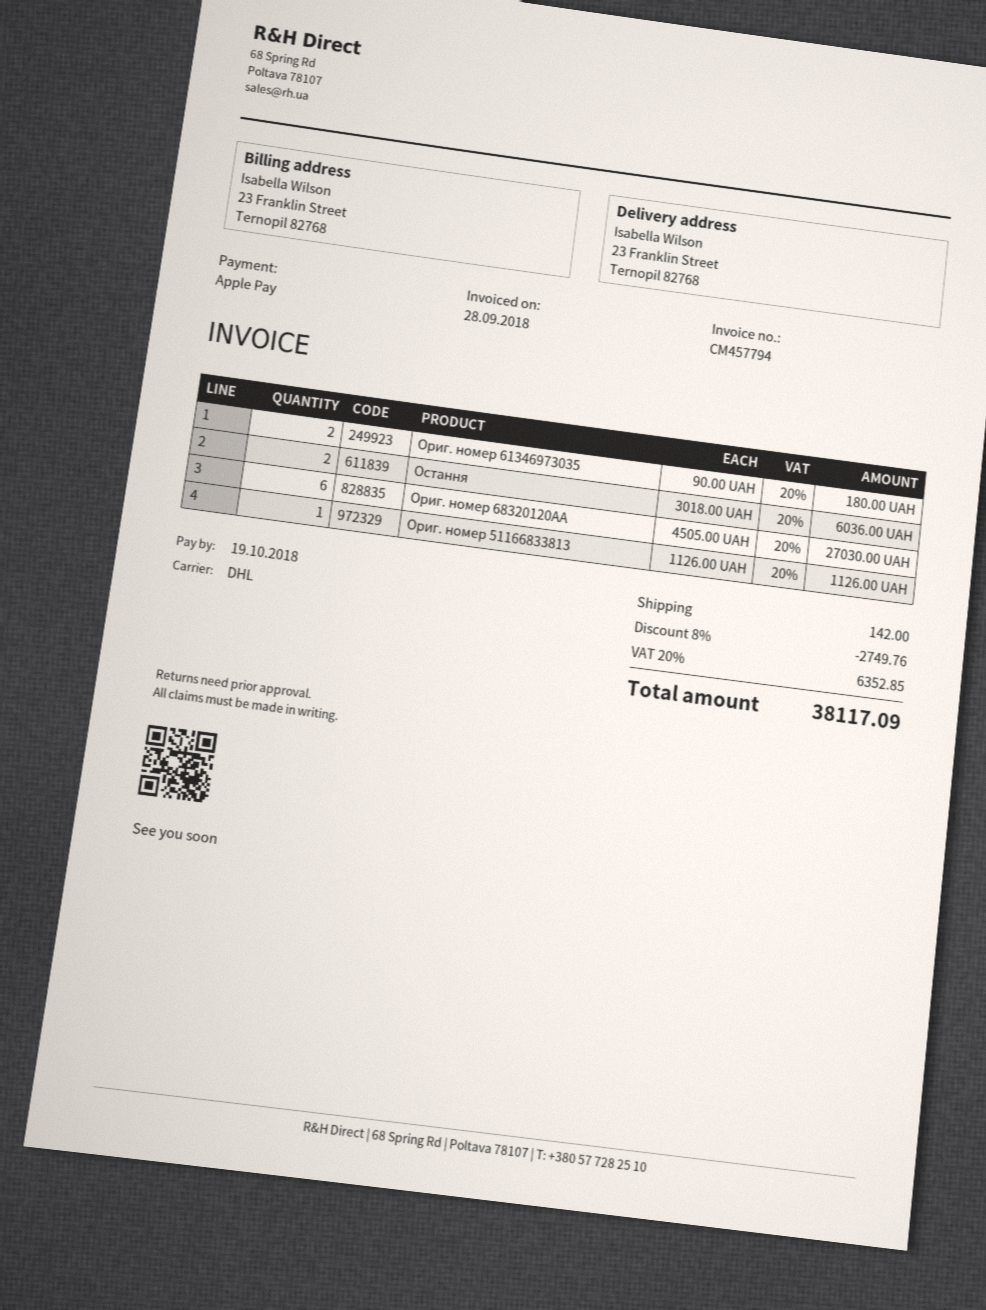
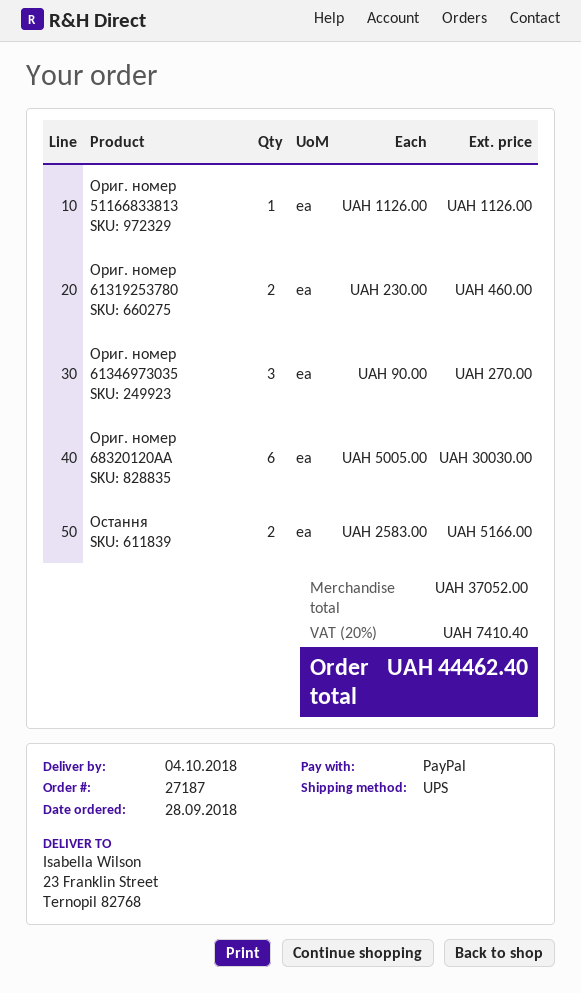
payment method: Apple Pay -> PayPal
shipping method: DHL -> UPS
Ориг. номер 61346973035: 2 x 90.00 = 180.00 -> 3 x 90.00 = 270.00
Остання: 2 x 3018.00 = 6036.00 -> 2 x 2583.00 = 5166.00
Ориг. номер 68320120AA: 6 x 4505.00 = 27030.00 -> 6 x 5005.00 = 30030.00
Ориг. номер 61319253780: none -> 2 x 230.00 = 460.00
discount: 8% = 2749.76 -> none
shipping: 142.00 -> none
tax: 20% = 6352.85 -> 20% = 7410.40
total: 38117.09 -> 44462.40

